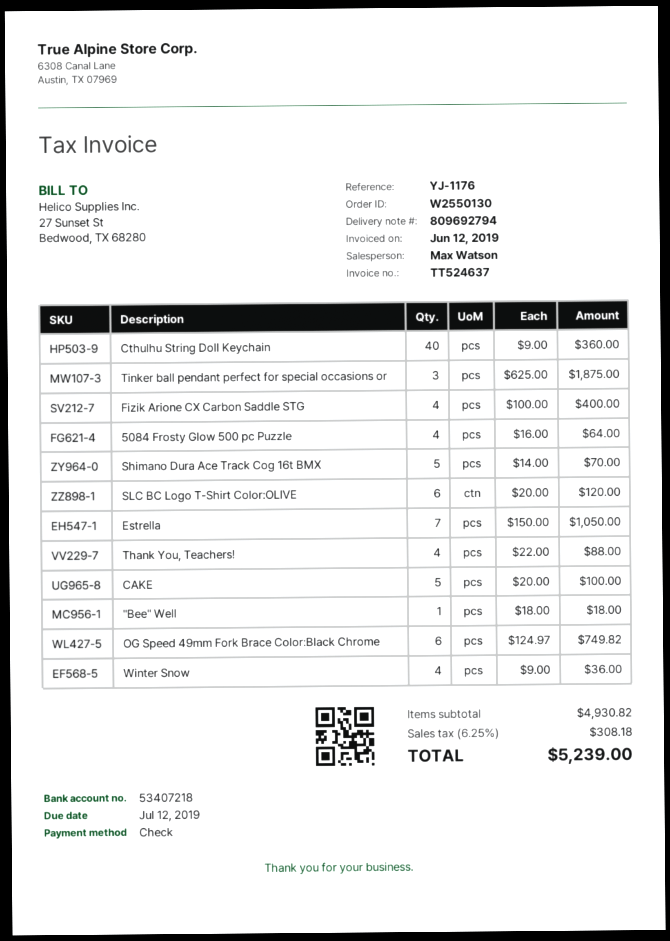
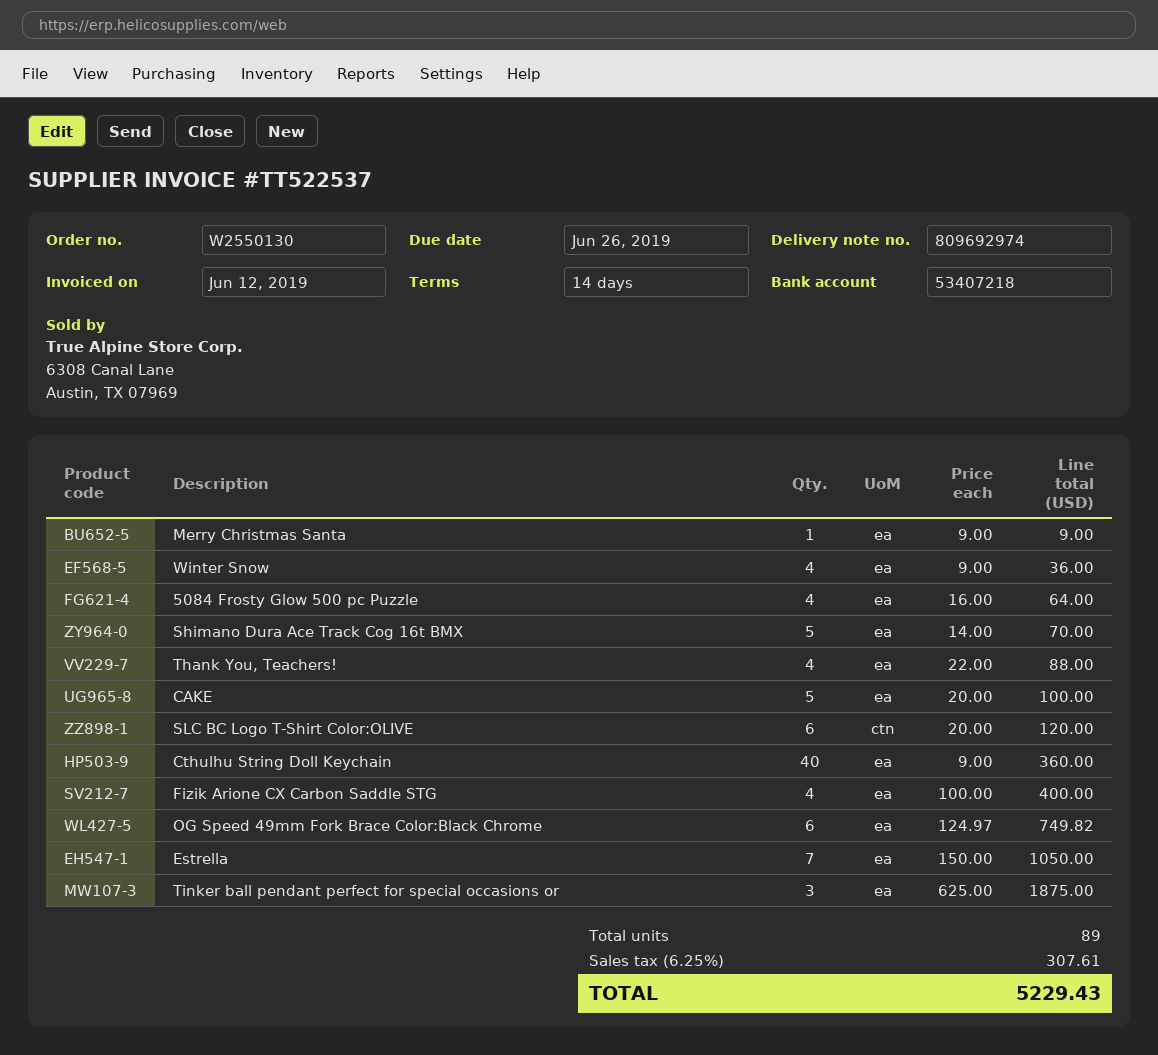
delivery note number: 809692794 -> 809692974
invoice number: TT524637 -> TT522537
due date: 2019-07-12 -> 2019-06-26
"Bee" Well: 1 x 18.00 = 18.00 -> none
Merry Christmas Santa: none -> 1 x 9.00 = 9.00
tax: 6.25% = 308.18 -> 6.25% = 307.61
total: 5239.00 -> 5229.43

